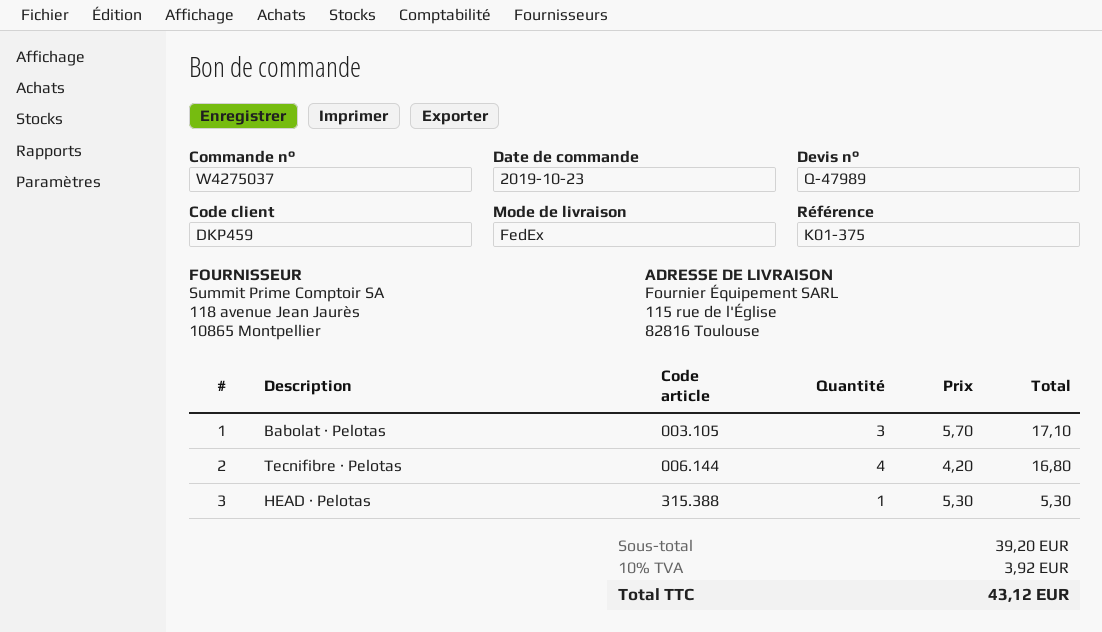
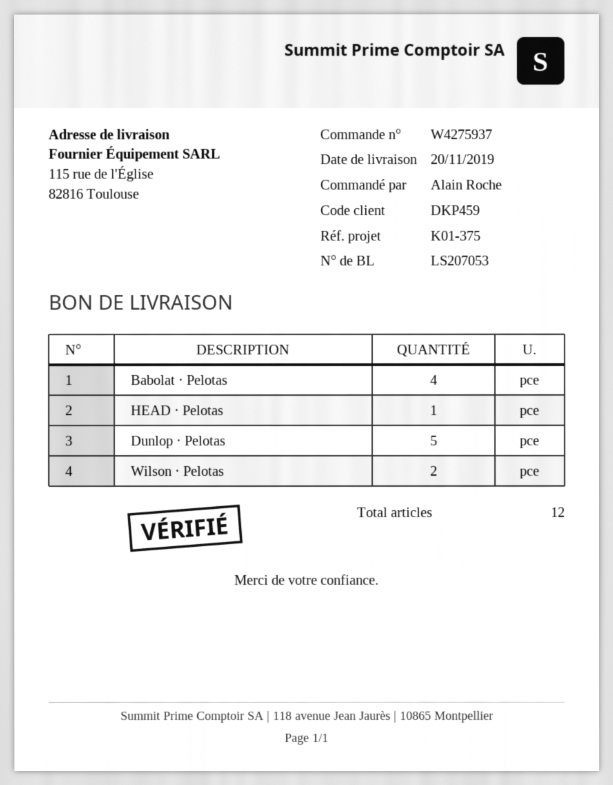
order number: W4275037 -> W4275937
Babolat · Pelotas: 3 -> 4
Tecnifibre · Pelotas: 4 -> none
Dunlop · Pelotas: none -> 5
Wilson · Pelotas: none -> 2

